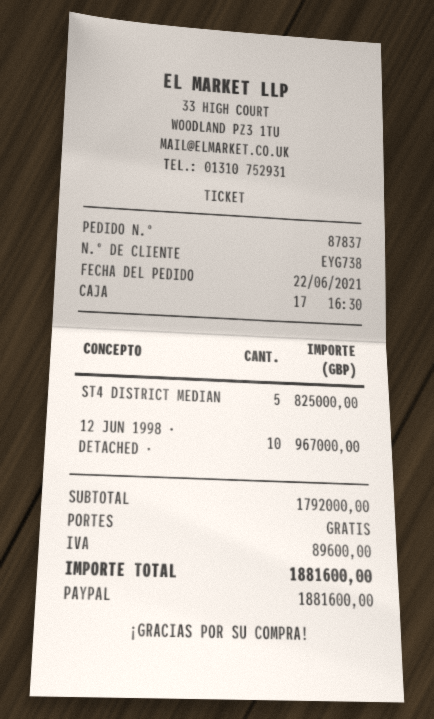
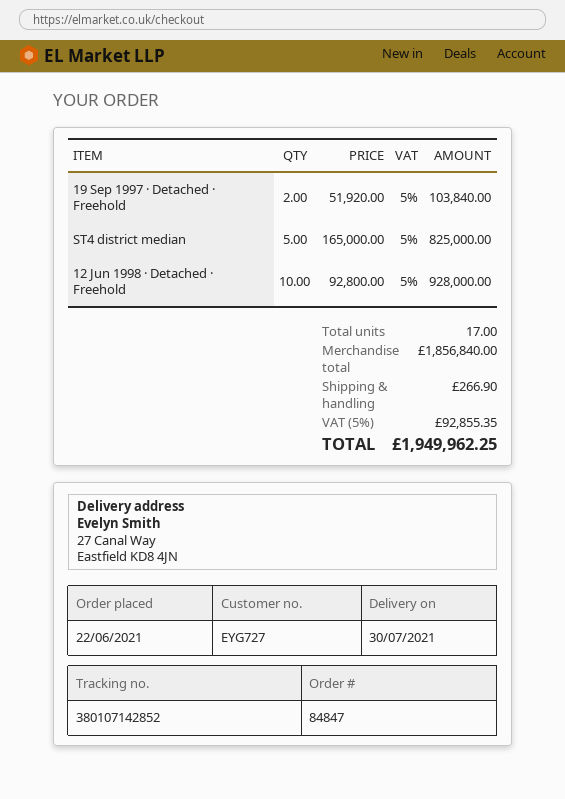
order number: 87837 -> 84847
customer number: EYG738 -> EYG727
12 JUN 1998 · DETACHED ·: 10 for 967000.00 -> 10 for 928000.00
19 Sep 1997 · Detached · Freehold: none -> 2 for 103840.00
subtotal: 1792000.00 -> 1856840.00
shipping: 0.00 -> 266.90
tax: 89600.00 -> 92855.35
total: 1881600.00 -> 1949962.25

